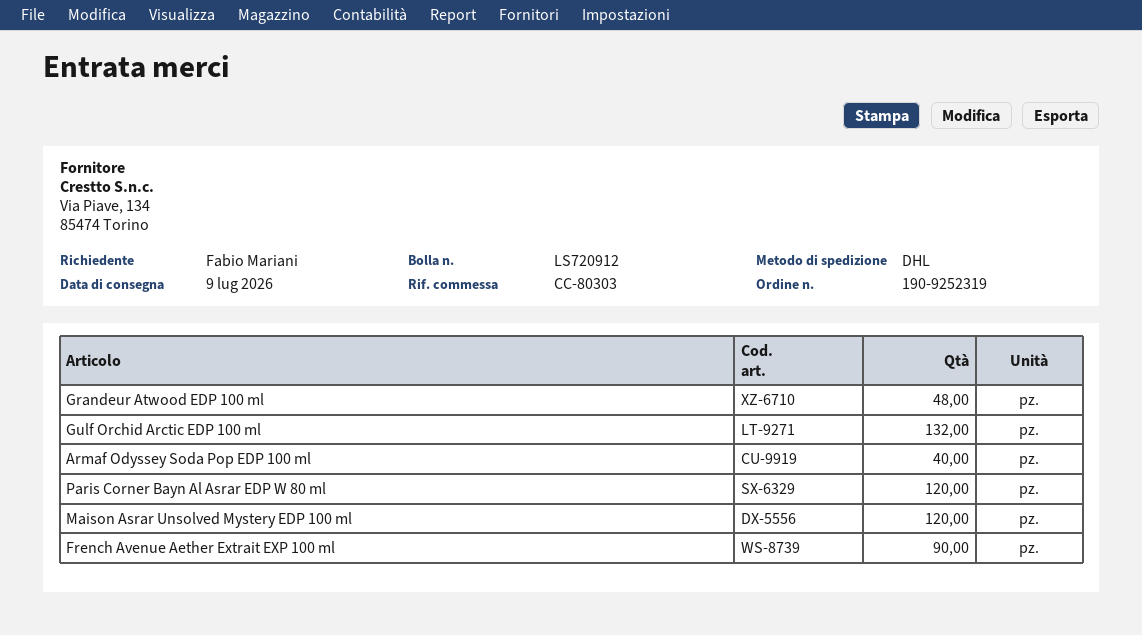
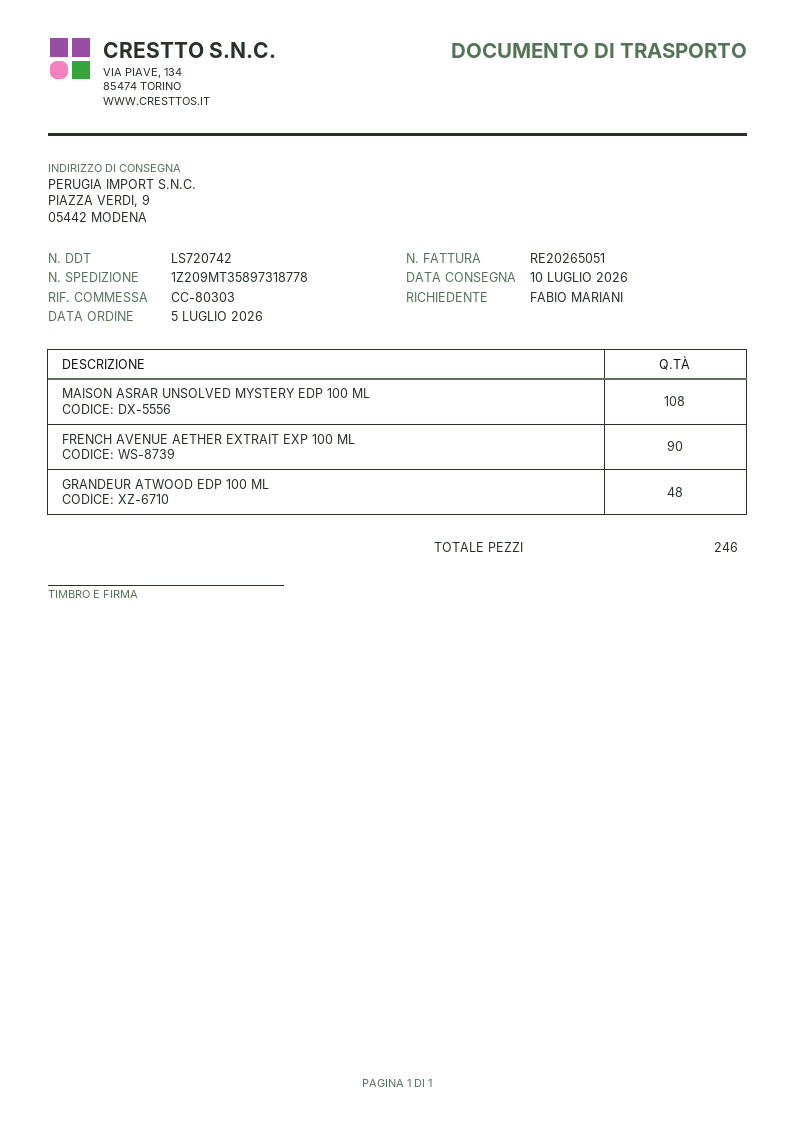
delivery note number: LS720912 -> LS720742
delivery date: 2026-07-09 -> 2026-07-10
Gulf Orchid Arctic EDP 100 ml: 132 -> none
Armaf Odyssey Soda Pop EDP 100 ml: 40 -> none
Paris Corner Bayn Al Asrar EDP W 80 ml: 120 -> none
Maison Asrar Unsolved Mystery EDP 100 ml: 120 -> 108

